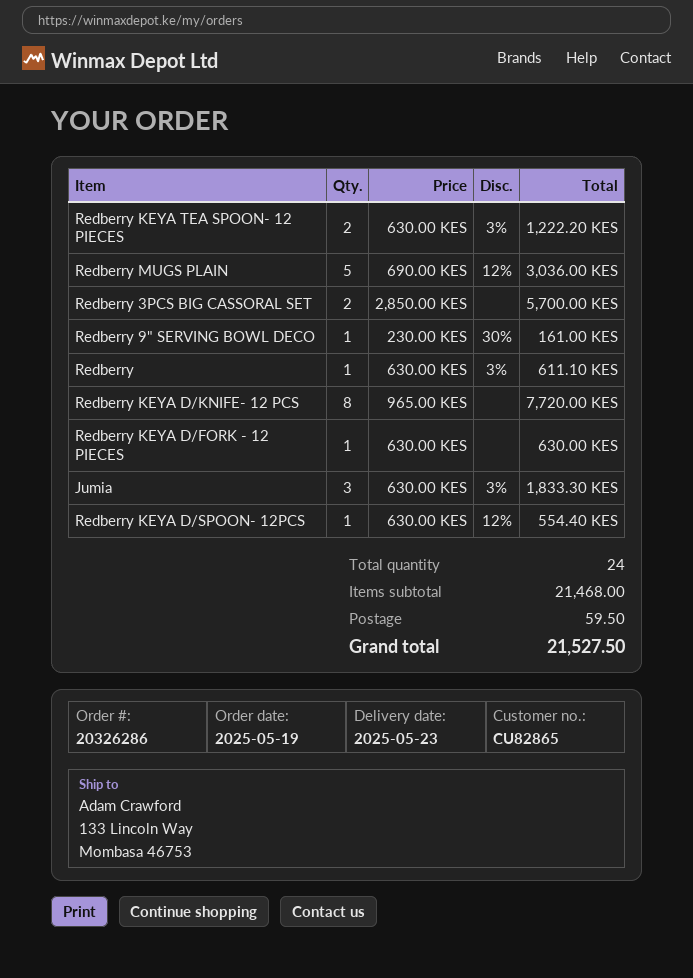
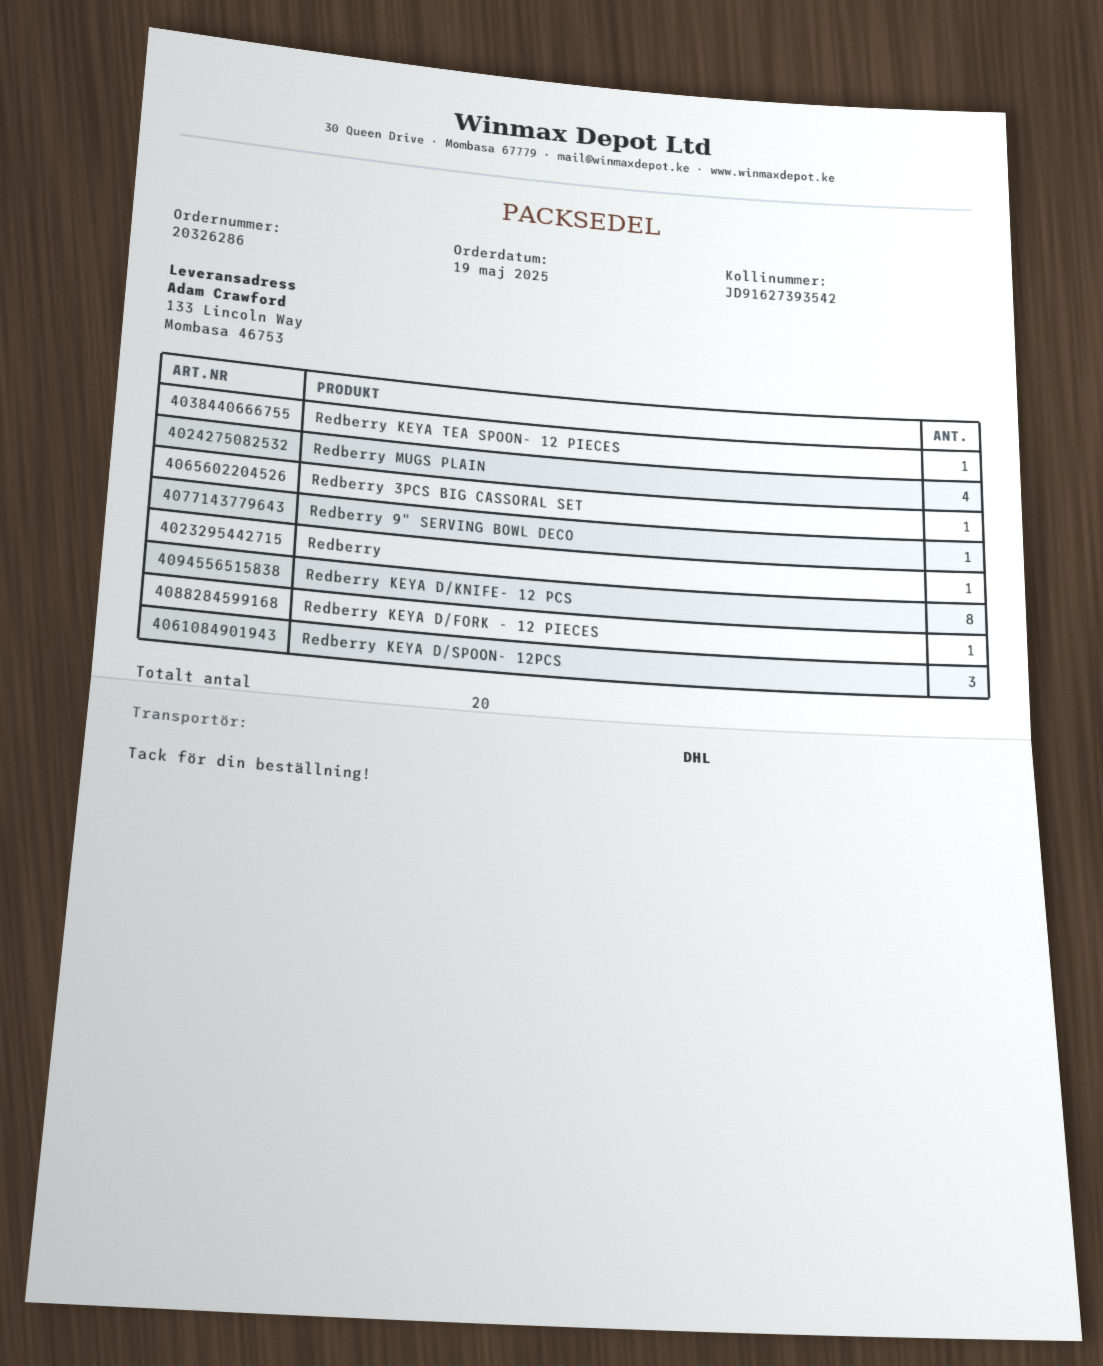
Redberry KEYA TEA SPOON- 12 PIECES: 2 -> 1
Redberry MUGS PLAIN: 5 -> 4
Redberry 3PCS BIG CASSORAL SET: 2 -> 1
Jumia: 3 -> none
Redberry KEYA D/SPOON- 12PCS: 1 -> 3
total quantity: 24 -> 20

